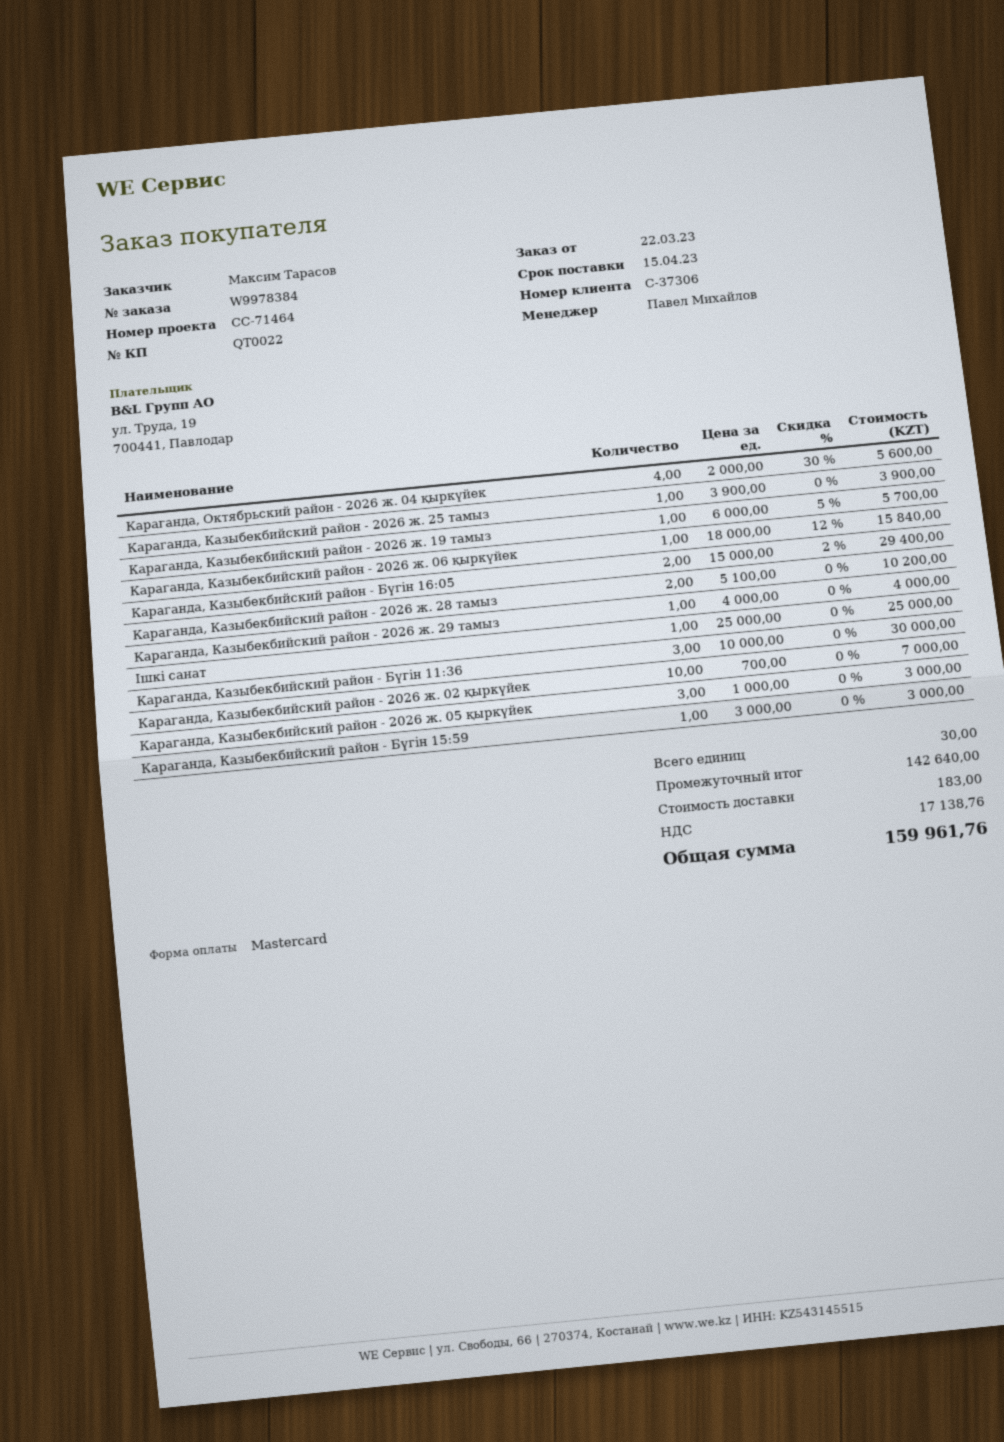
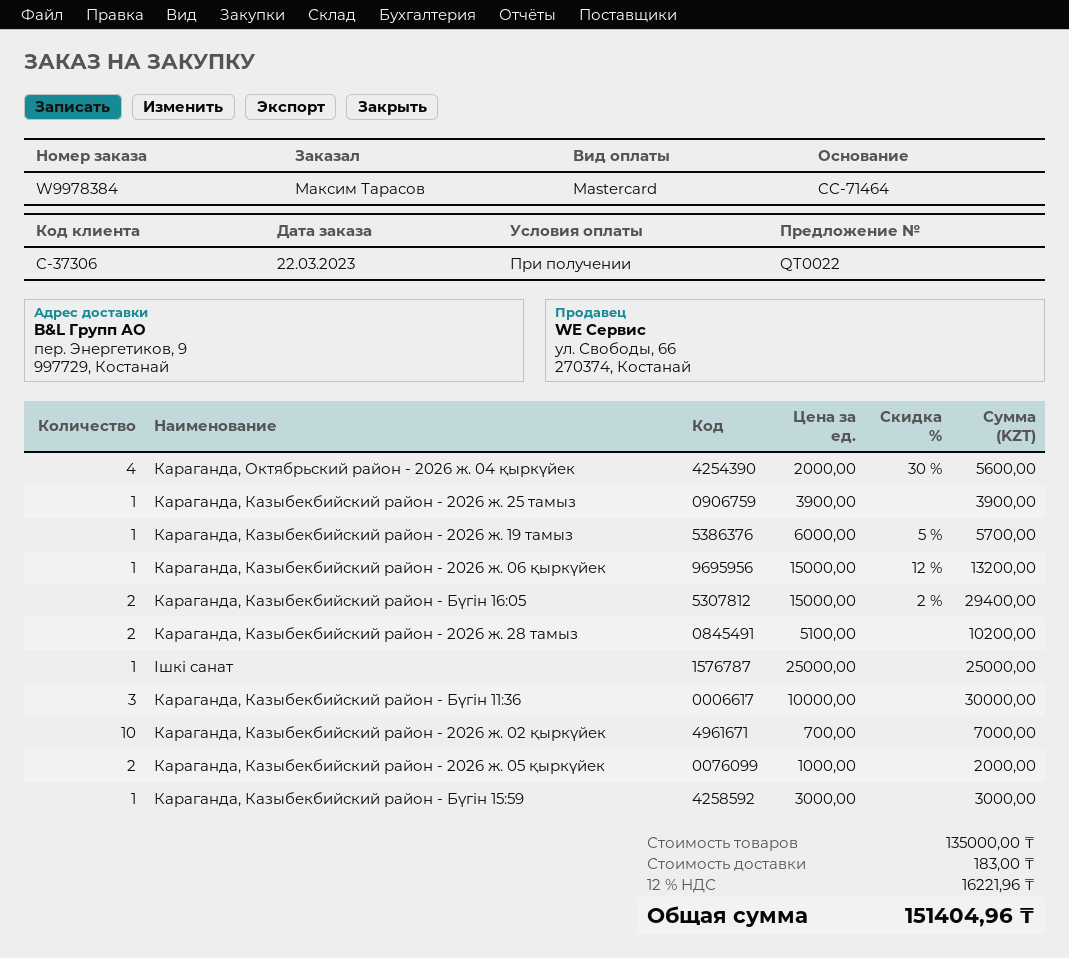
Караганда, Казыбекбийский район - 2026 ж. 06 қыркүйек: 1 x 18000.00 - 12% = 15840.00 -> 1 x 15000.00 - 12% = 13200.00
Караганда, Казыбекбийский район - 2026 ж. 29 тамыз: 1 x 4000.00 = 4000.00 -> none
Караганда, Казыбекбийский район - 2026 ж. 05 қыркүйек: 3 x 1000.00 = 3000.00 -> 2 x 1000.00 = 2000.00
subtotal: 142640.00 -> 135000.00
tax: 17138.76 -> 16221.96
total: 159961.76 -> 151404.96

